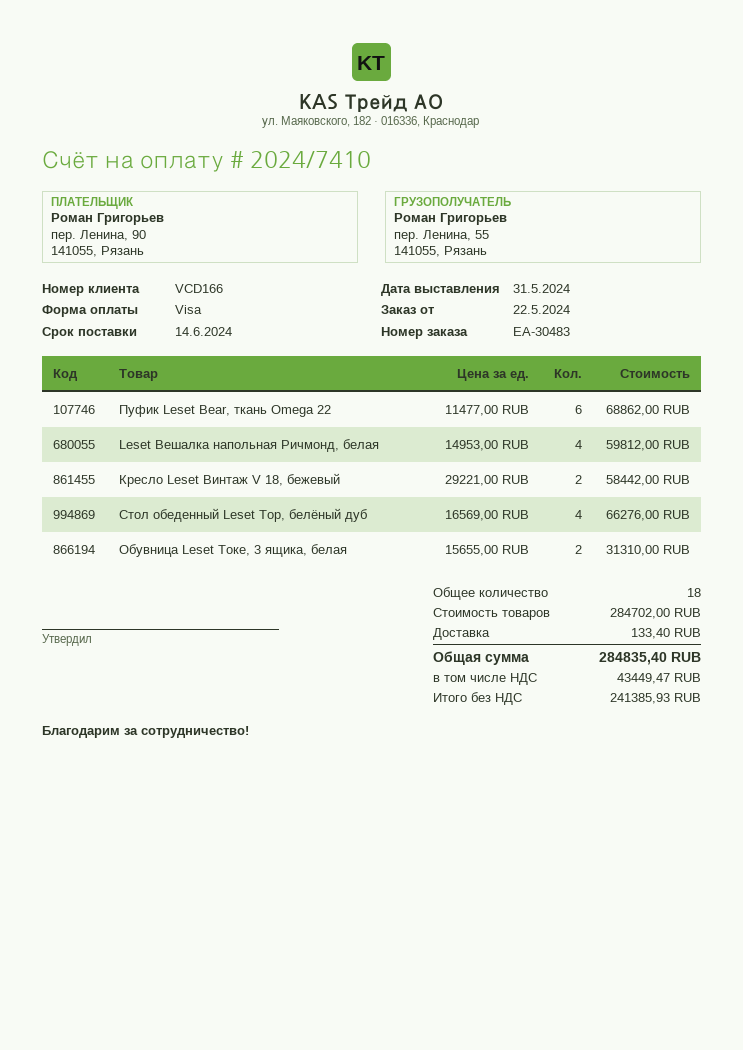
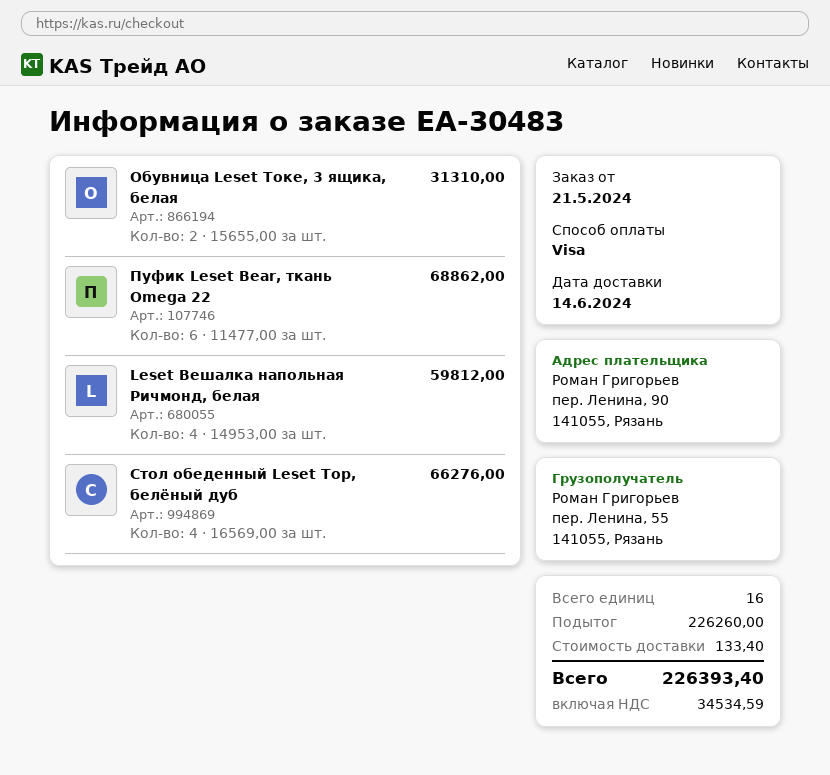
order date: 2024-05-22 -> 2024-05-21
Кресло Leset Винтаж V 18, бежевый: 2 x 29221.00 = 58442.00 -> none
total quantity: 18 -> 16
subtotal: 284702.00 -> 226260.00
tax: 43449.47 -> 34534.59
total: 284835.40 -> 226393.40

